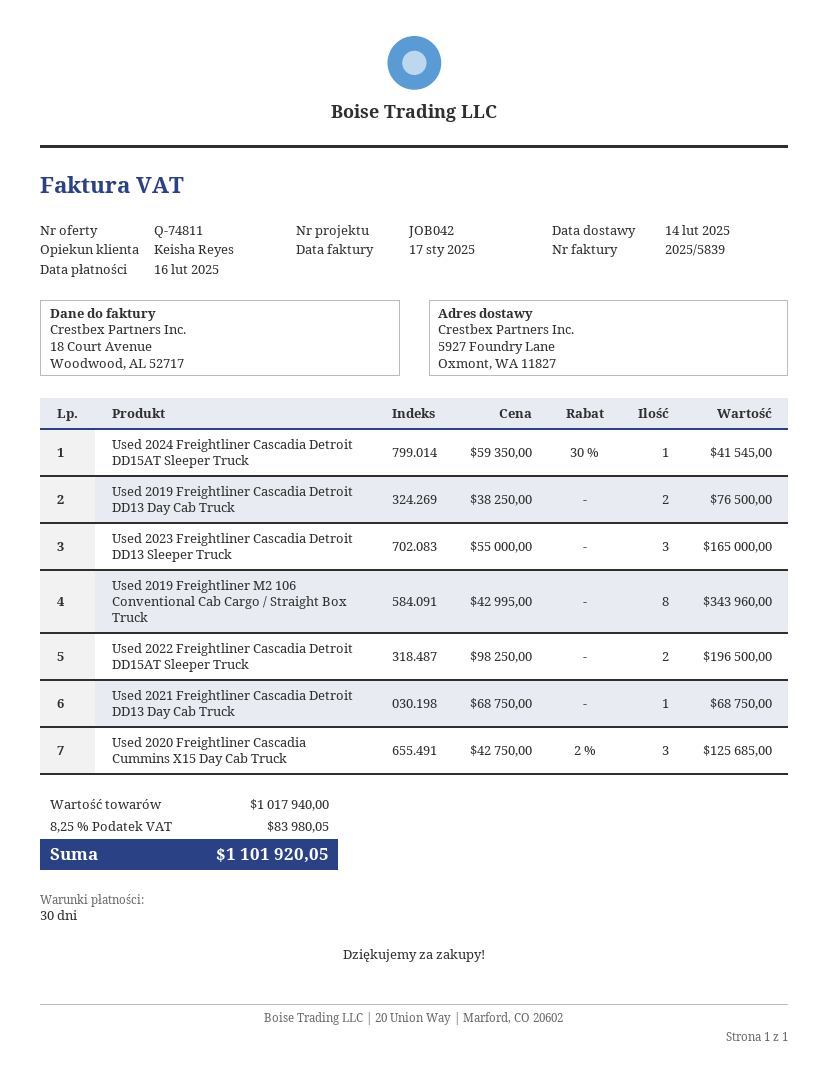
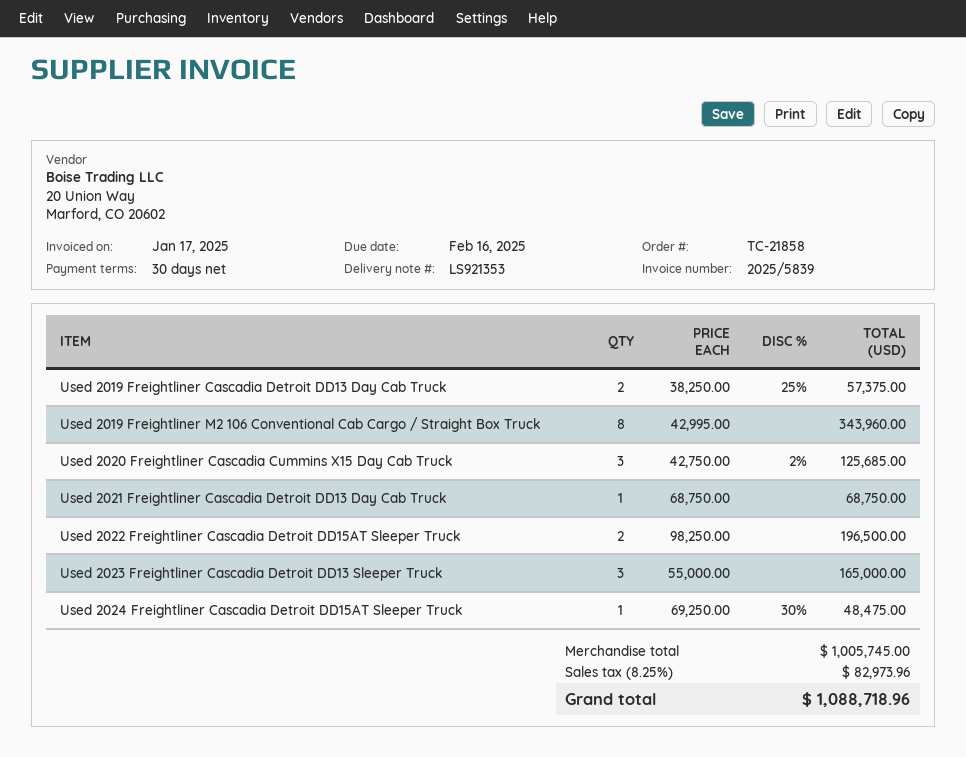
Used 2024 Freightliner Cascadia Detroit DD15AT Sleeper Truck: 1 x 59350.00 - 30% = 41545.00 -> 1 x 69250.00 - 30% = 48475.00
Used 2019 Freightliner Cascadia Detroit DD13 Day Cab Truck: 2 x 38250.00 = 76500.00 -> 2 x 38250.00 - 25% = 57375.00
subtotal: 1017940.00 -> 1005745.00
tax: 8.25% = 83980.05 -> 8.25% = 82973.96
total: 1101920.05 -> 1088718.96

